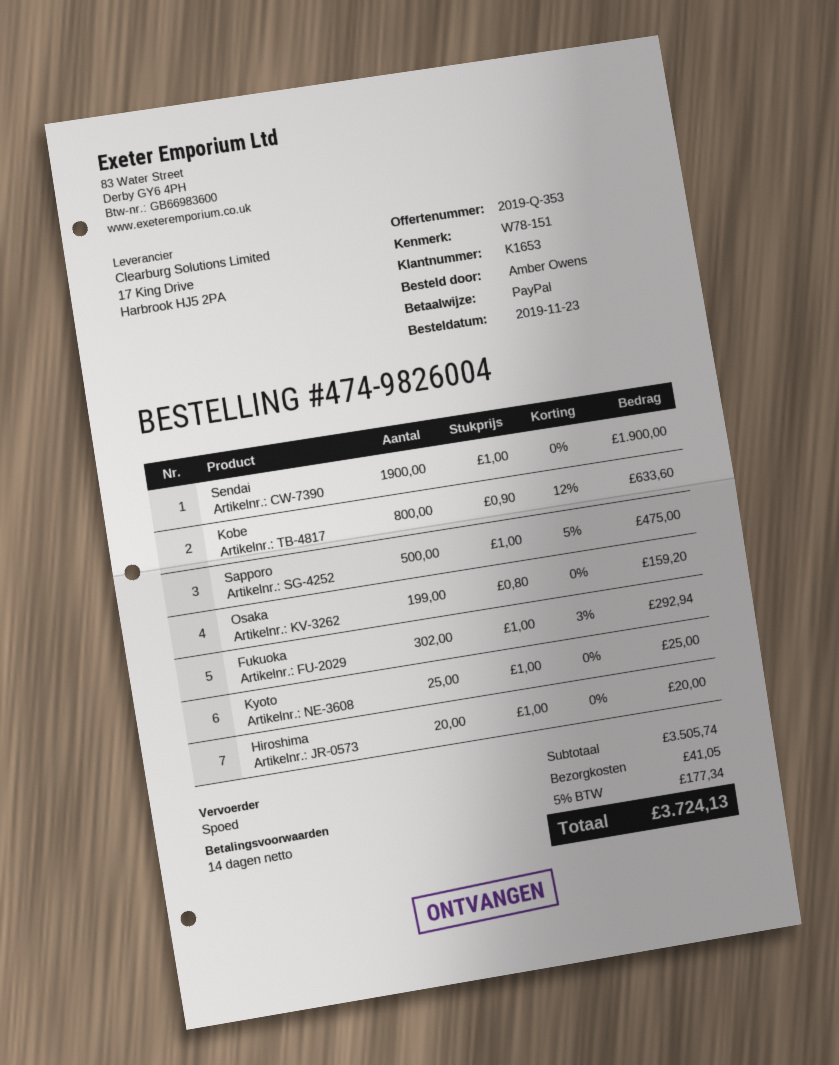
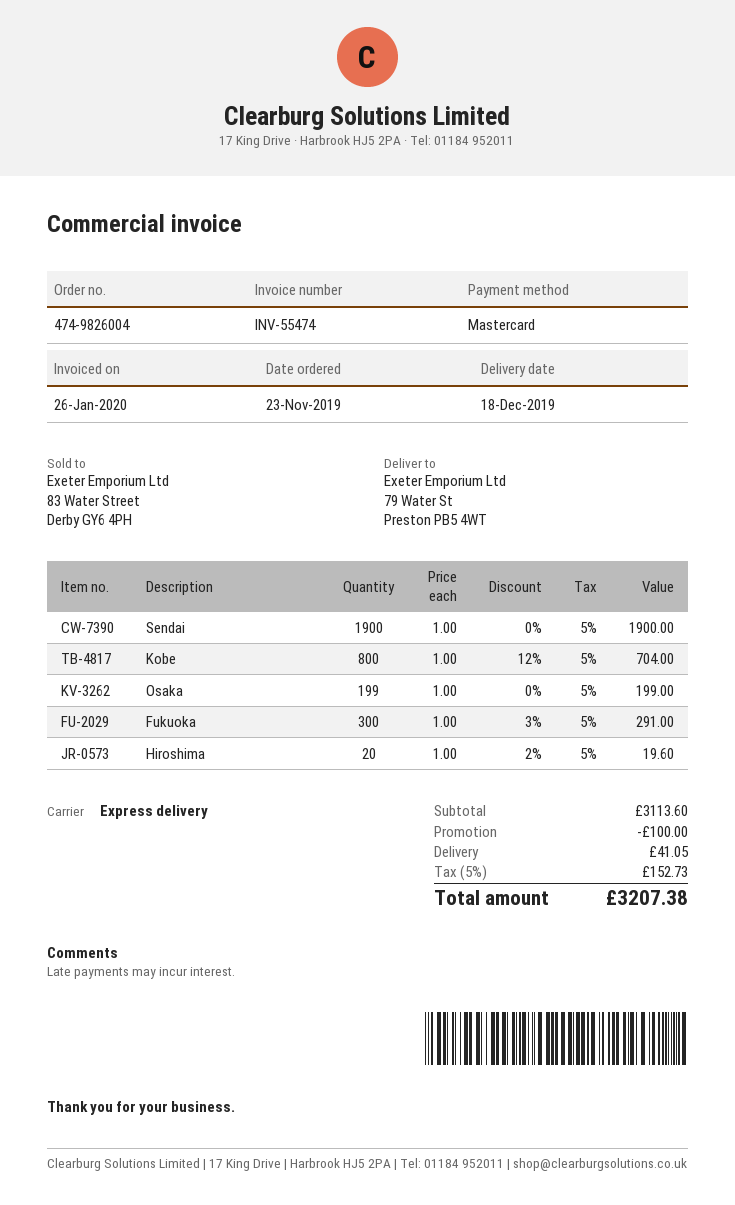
payment method: PayPal -> Mastercard
Kobe: 800 x 0.90 - 12% = 633.60 -> 800 x 1.00 - 12% = 704.00
Sapporo: 500 x 1.00 - 5% = 475.00 -> none
Osaka: 199 x 0.80 = 159.20 -> 199 x 1.00 = 199.00
Fukuoka: 302 x 1.00 - 3% = 292.94 -> 300 x 1.00 - 3% = 291.00
Kyoto: 25 x 1.00 = 25.00 -> none
Hiroshima: 20 x 1.00 = 20.00 -> 20 x 1.00 - 2% = 19.60
subtotal: 3505.74 -> 3113.60
discount: none -> 100.00
tax: 5% = 177.34 -> 5% = 152.73
total: 3724.13 -> 3207.38

